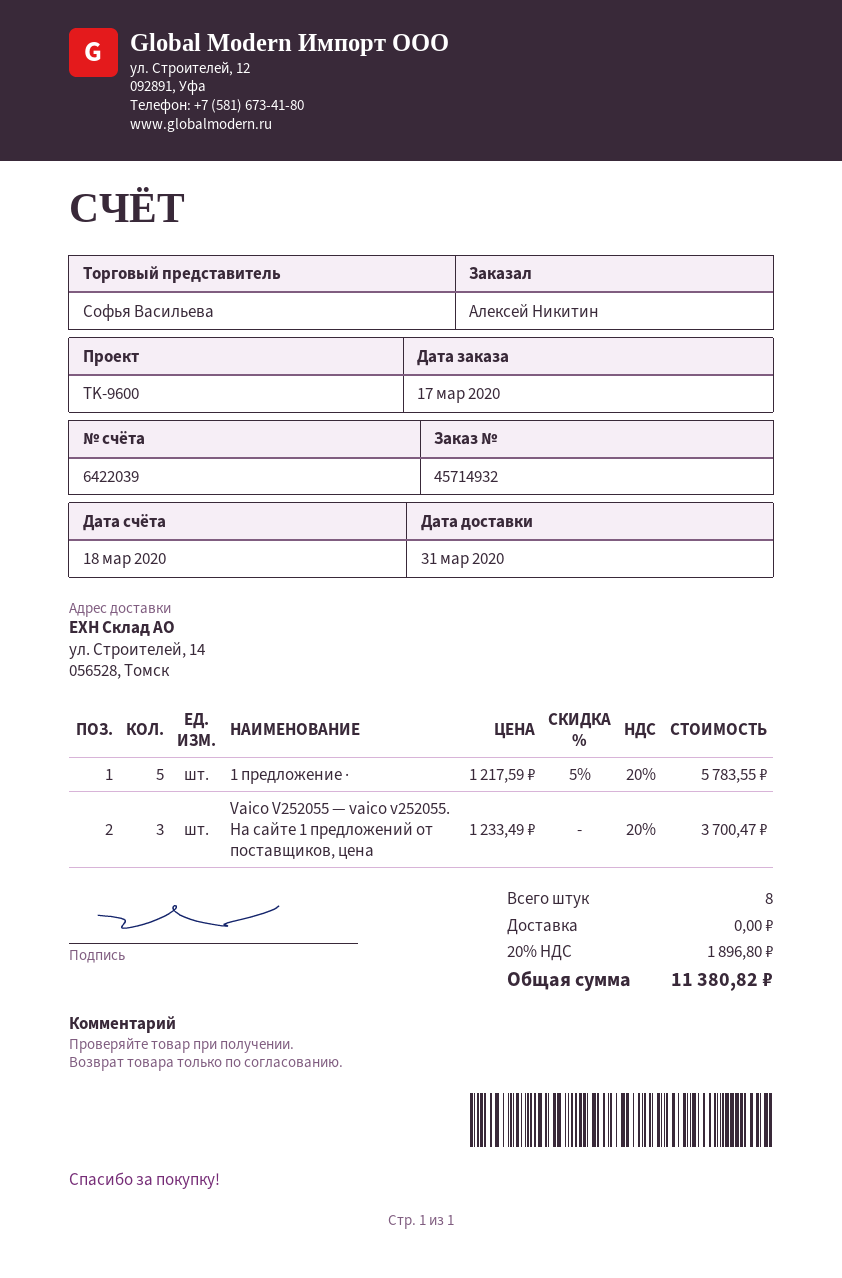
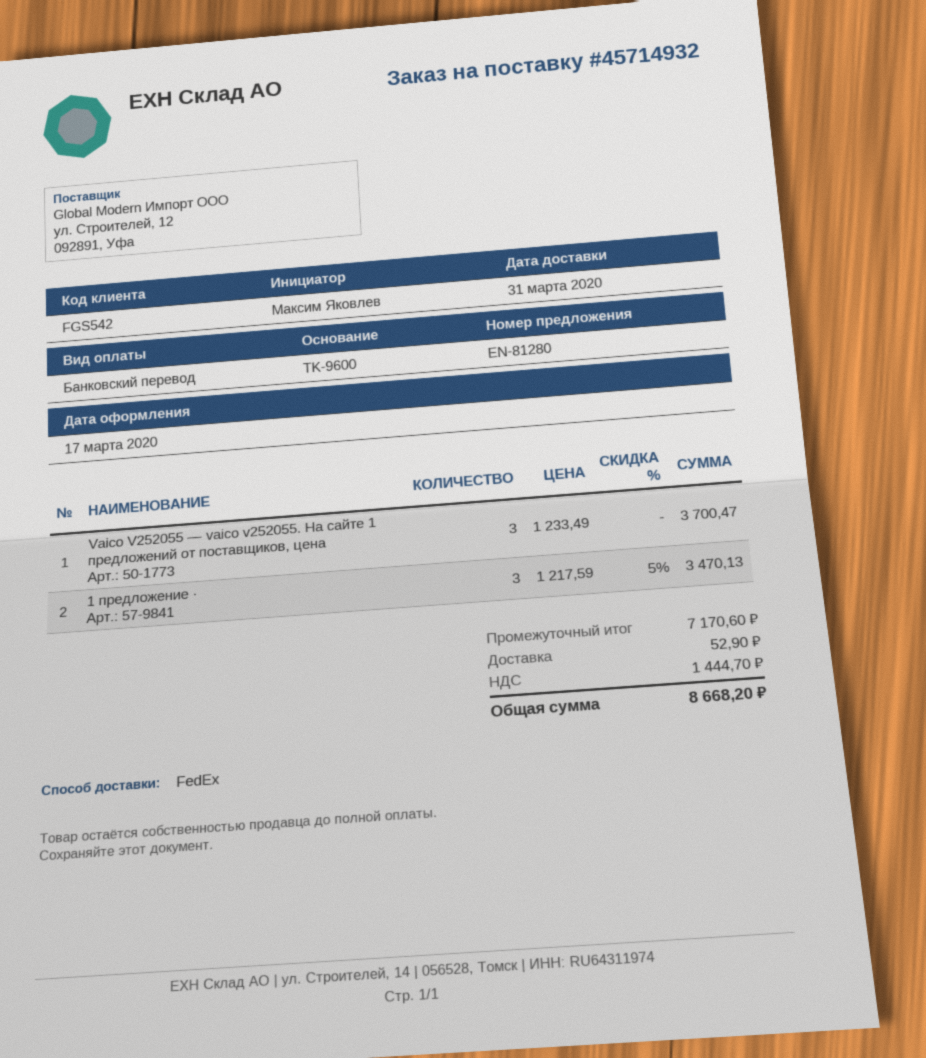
ordered by: Алексей Никитин -> Максим Яковлев
1 предложение ·: 5 x 1217.59 - 5% = 5783.55 -> 3 x 1217.59 - 5% = 3470.13
shipping: 0.00 -> 52.90
tax: 1896.80 -> 1444.70
total: 11380.82 -> 8668.20

